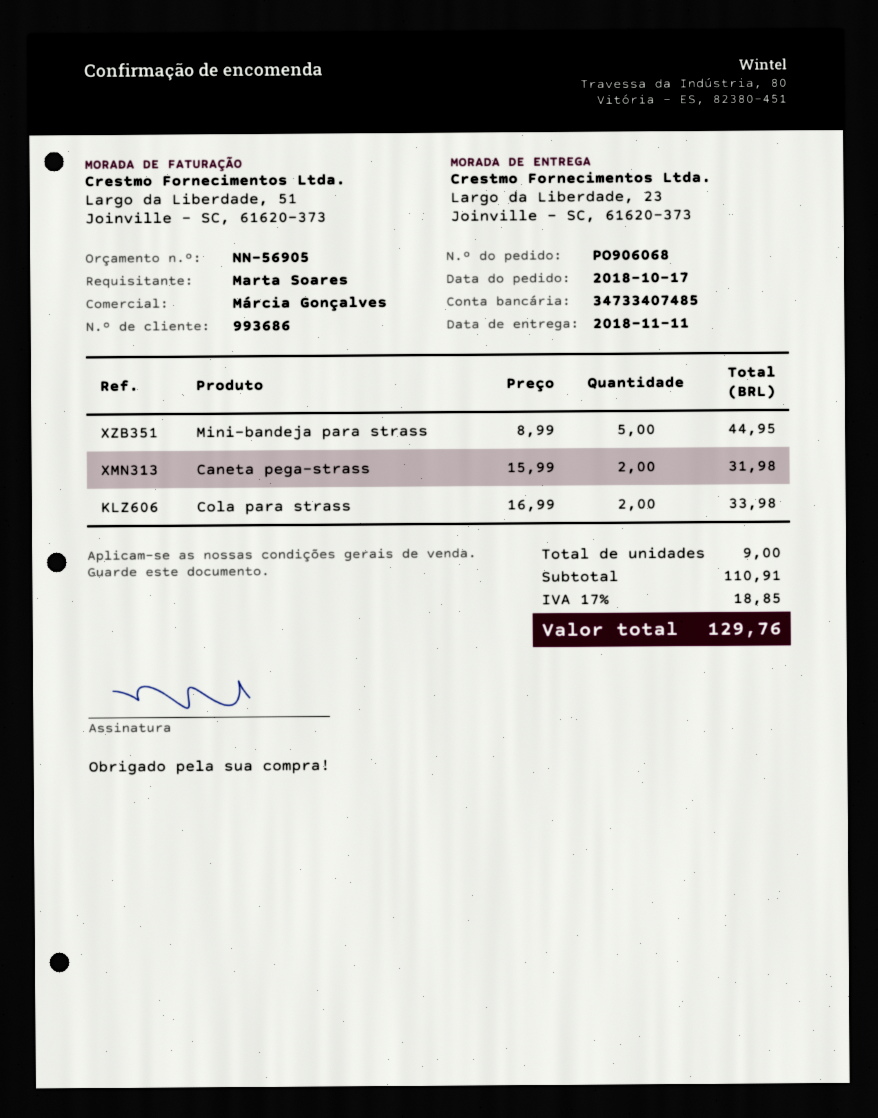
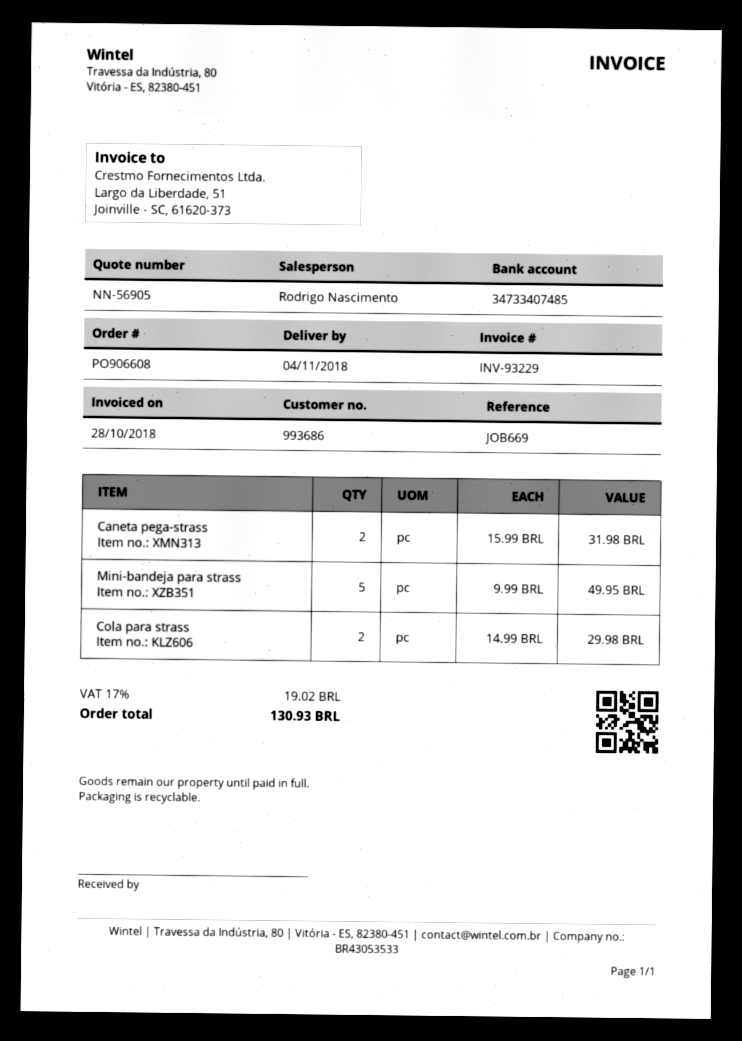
order number: PO906068 -> PO906608
delivery date: 2018-11-11 -> 2018-11-04
sales rep: Márcia Gonçalves -> Rodrigo Nascimento
Mini-bandeja para strass: 5 x 8.99 = 44.95 -> 5 x 9.99 = 49.95
Cola para strass: 2 x 16.99 = 33.98 -> 2 x 14.99 = 29.98
tax: 17% = 18.85 -> 17% = 19.02
total: 129.76 -> 130.93

